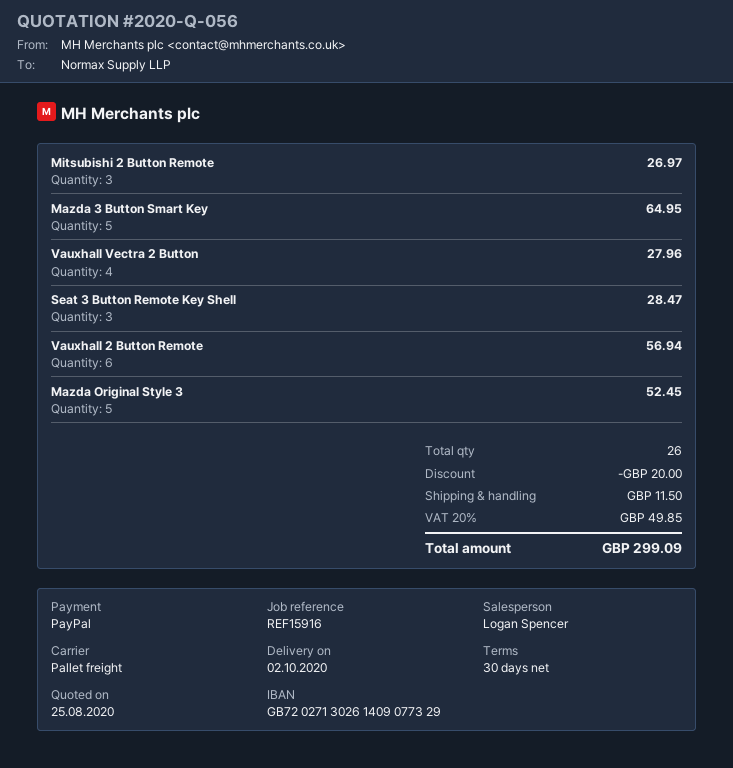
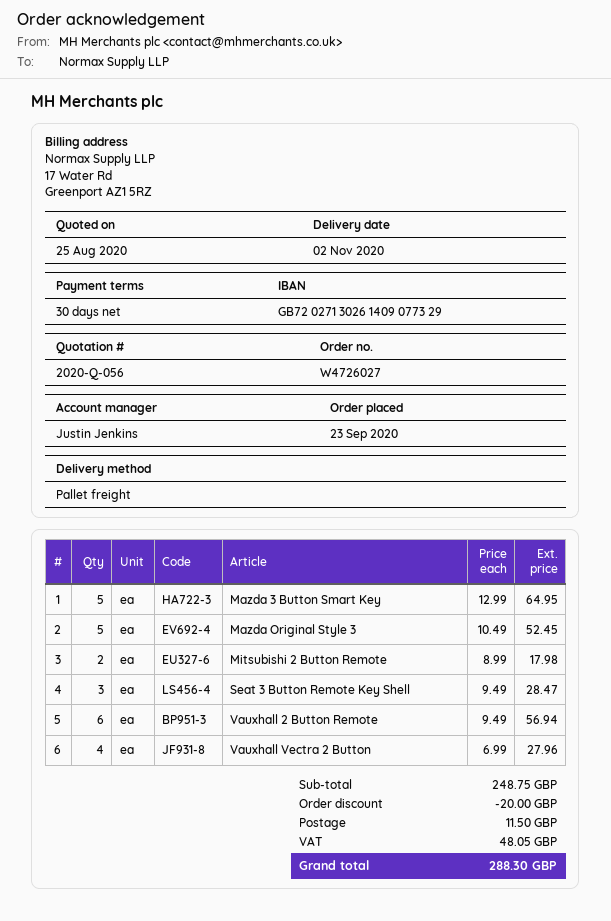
delivery date: 2020-10-02 -> 2020-11-02
sales rep: Logan Spencer -> Justin Jenkins
Mitsubishi 2 Button Remote: 3 for 26.97 -> 2 for 17.98
tax: 49.85 -> 48.05
total: 299.09 -> 288.30

